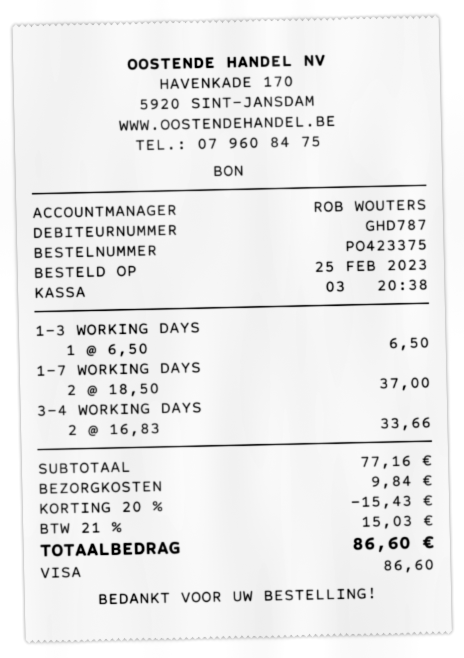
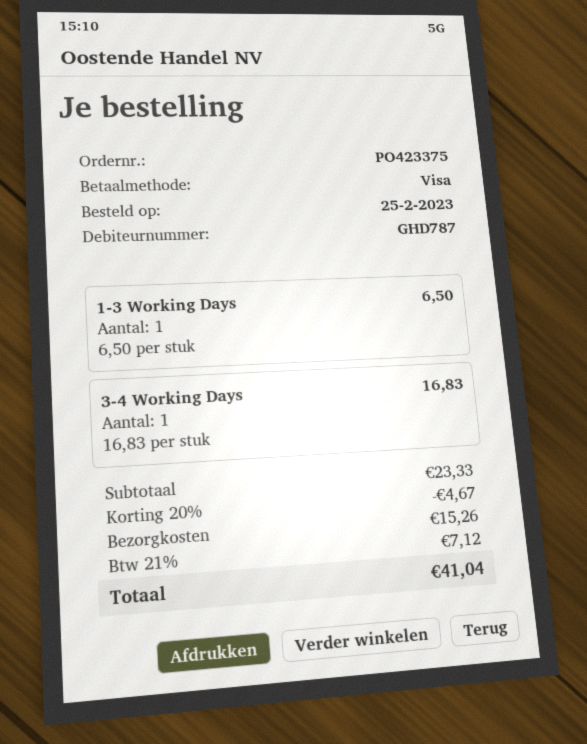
1-7 WORKING DAYS: 2 x 18.50 = 37.00 -> none
3-4 WORKING DAYS: 2 x 16.83 = 33.66 -> 1 x 16.83 = 16.83
subtotal: 77.16 -> 23.33
discount: 20% = 15.43 -> 20% = 4.67
shipping: 9.84 -> 15.26
tax: 21% = 15.03 -> 21% = 7.12
total: 86.60 -> 41.04

